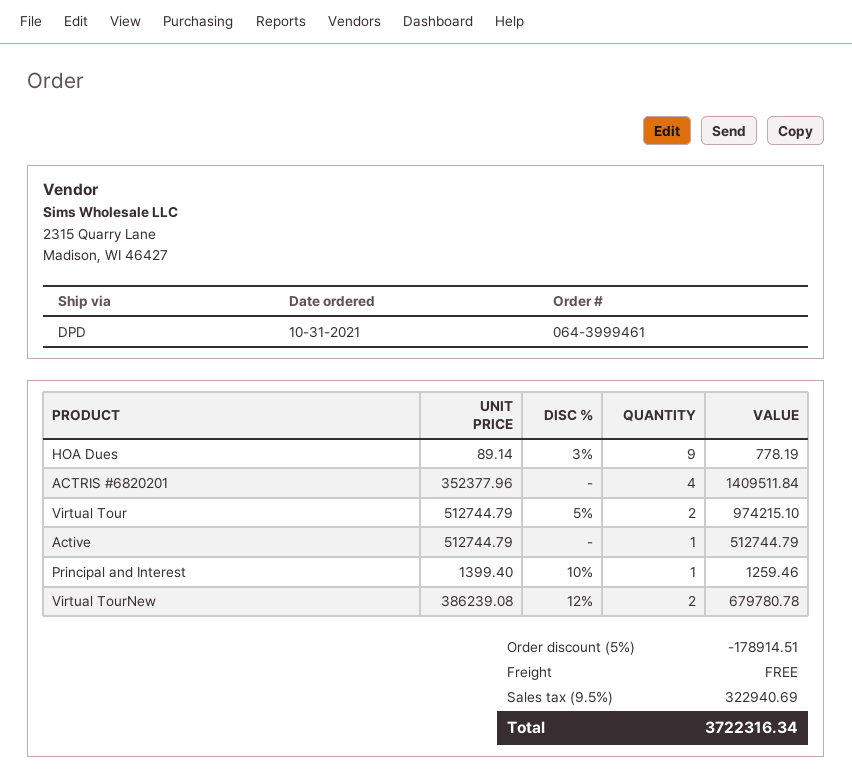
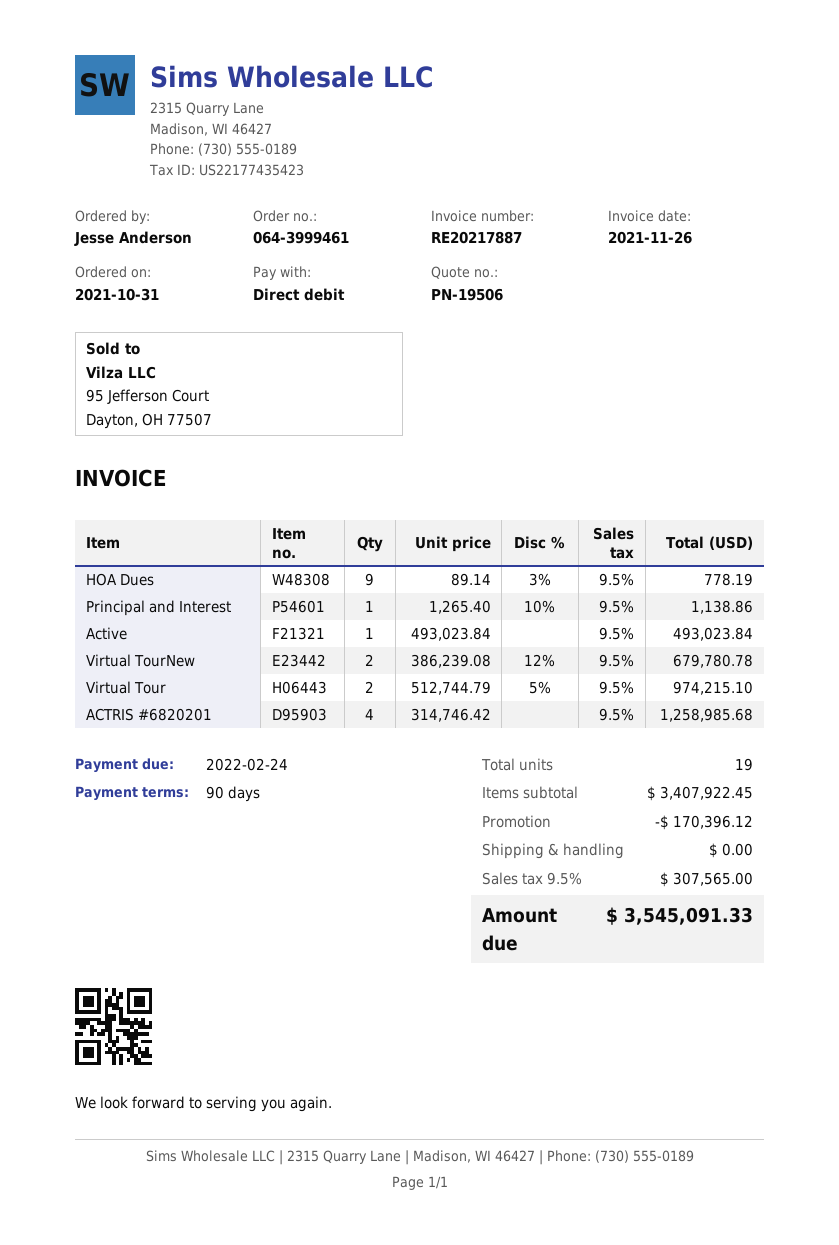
ACTRIS #6820201: 4 x 352377.96 = 1409511.84 -> 4 x 314746.42 = 1258985.68
Active: 1 x 512744.79 = 512744.79 -> 1 x 493023.84 = 493023.84
Principal and Interest: 1 x 1399.40 - 10% = 1259.46 -> 1 x 1265.40 - 10% = 1138.86
discount: 178914.51 -> 170396.12
tax: 9.5% = 322940.69 -> 9.5% = 307565.00
total: 3722316.34 -> 3545091.33

